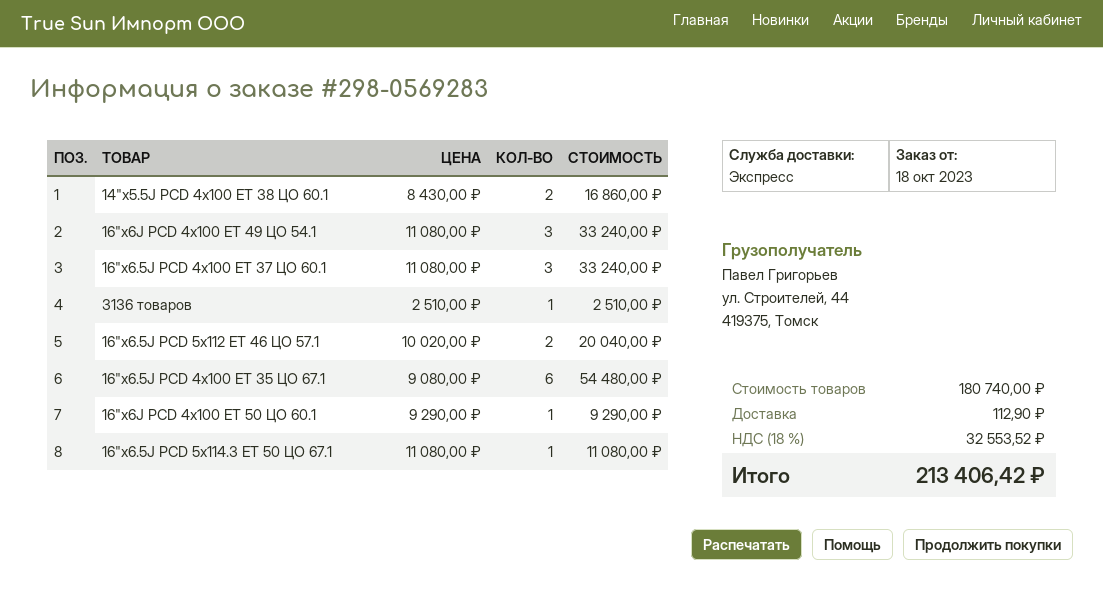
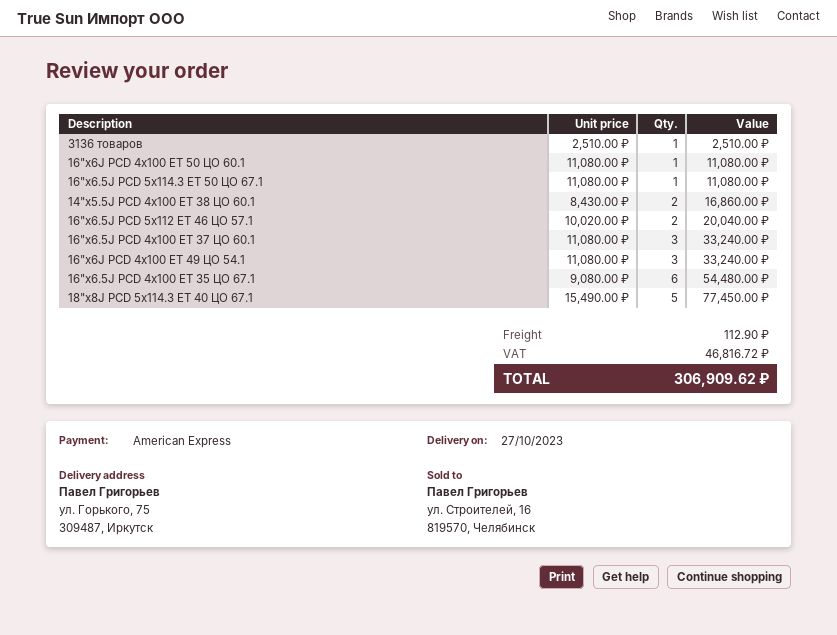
ship to: ул. Строителей, 44, 419375, Томск -> ул. Горького, 75, 309487, Иркутск
16"x6J PCD 4x100 ЕТ 50 ЦО 60.1: 1 x 9290.00 = 9290.00 -> 1 x 11080.00 = 11080.00
18"x8J PCD 5x114.3 ЕТ 40 ЦО 67.1: none -> 5 x 15490.00 = 77450.00
tax: 32553.52 -> 46816.72
total: 213406.42 -> 306909.62

